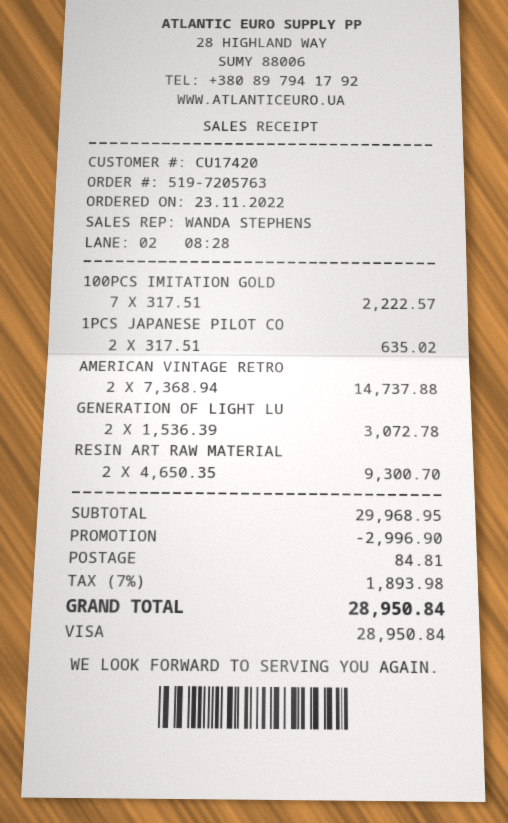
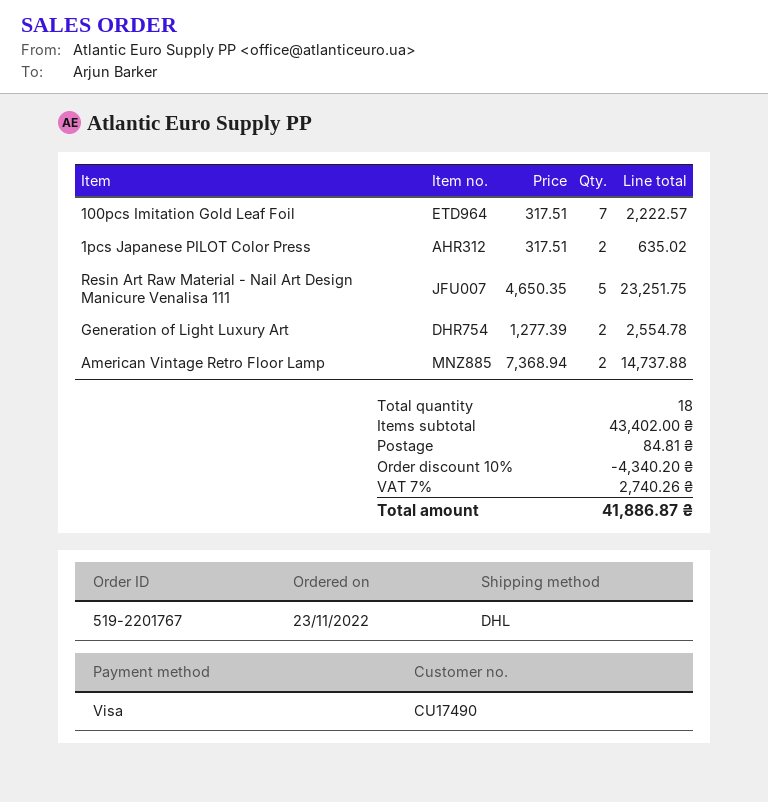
order number: 519-7205763 -> 519-2201767
customer number: CU17420 -> CU17490
GENERATION OF LIGHT LU: 2 x 1536.39 = 3072.78 -> 2 x 1277.39 = 2554.78
RESIN ART RAW MATERIAL: 2 x 4650.35 = 9300.70 -> 5 x 4650.35 = 23251.75
subtotal: 29968.95 -> 43402.00
discount: 2996.90 -> 4340.20
tax: 7% = 1893.98 -> 7% = 2740.26
total: 28950.84 -> 41886.87

